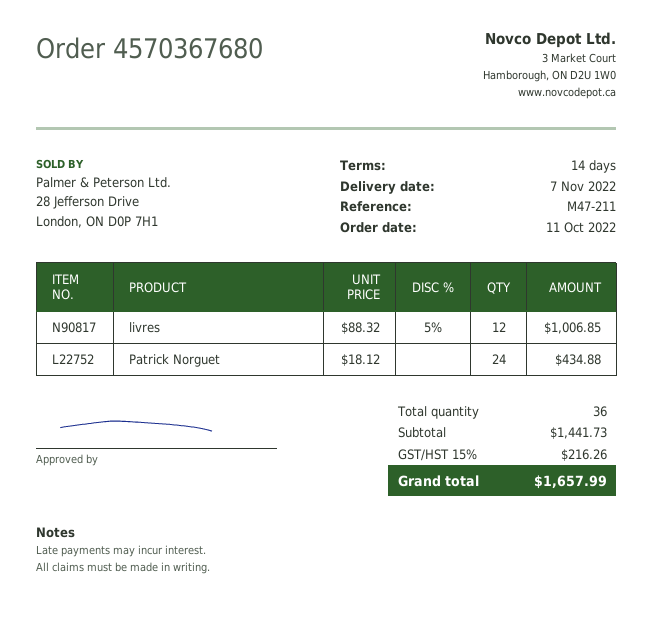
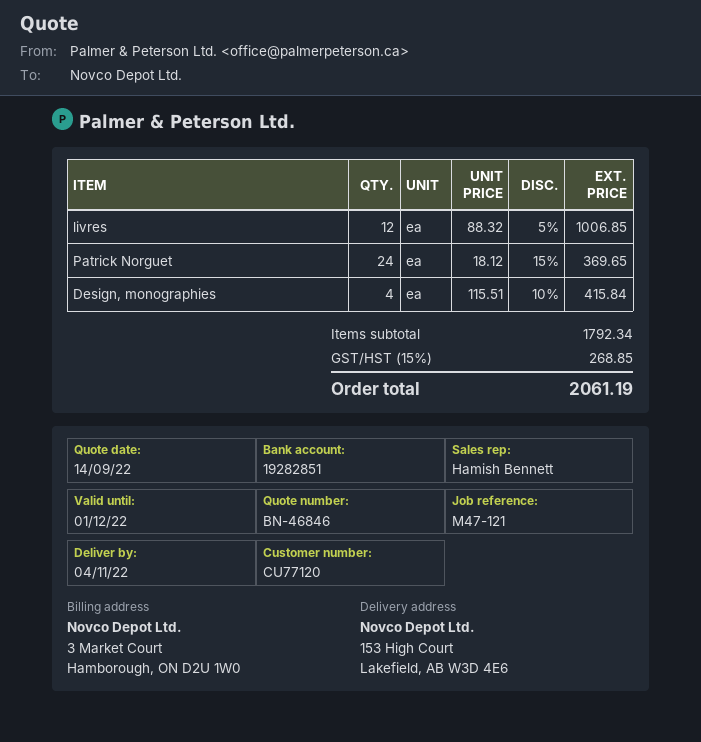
delivery date: 2022-11-07 -> 2022-11-04
reference: M47-211 -> M47-121
Patrick Norguet: 24 x 18.12 = 434.88 -> 24 x 18.12 - 15% = 369.65
Design, monographies: none -> 4 x 115.51 - 10% = 415.84
subtotal: 1441.73 -> 1792.34
tax: 15% = 216.26 -> 15% = 268.85
total: 1657.99 -> 2061.19

